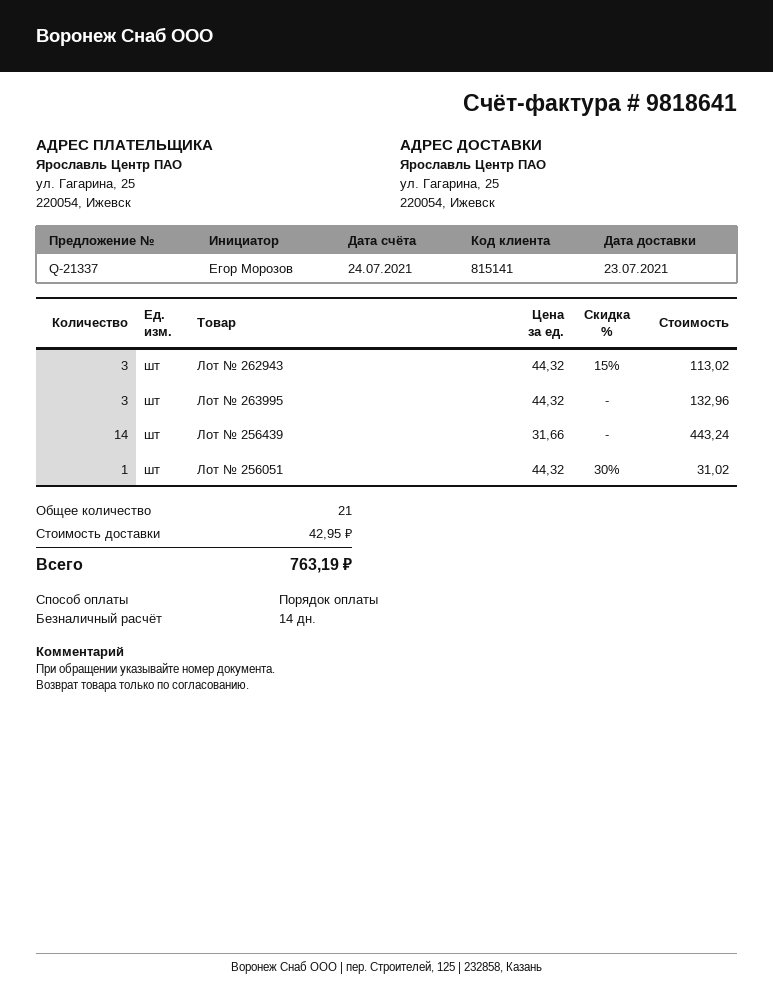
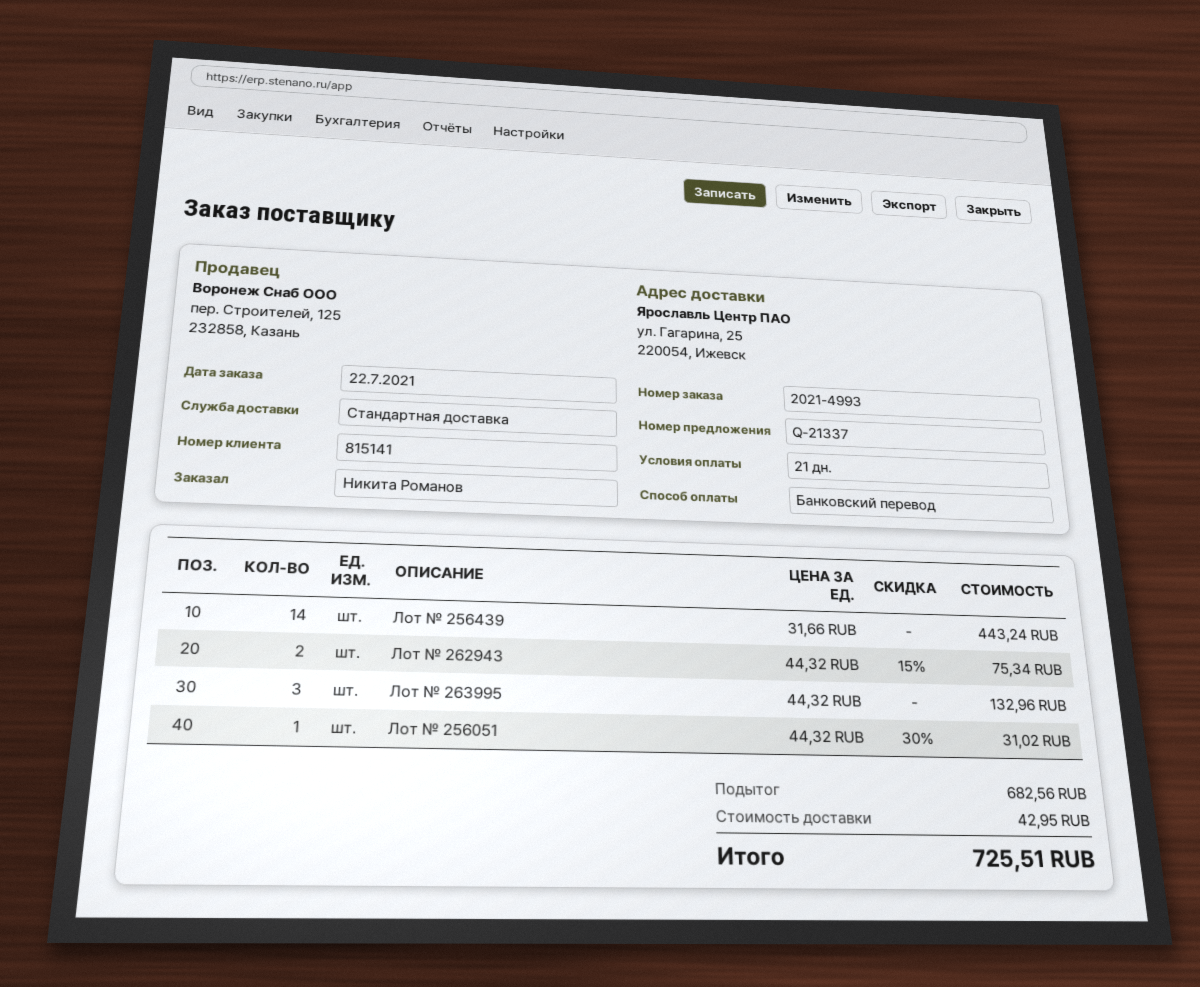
payment terms: 14 days -> 21 days
ordered by: Егор Морозов -> Никита Романов
Лот № 262943: 3 x 44.32 - 15% = 113.02 -> 2 x 44.32 - 15% = 75.34
total: 763.19 -> 725.51

